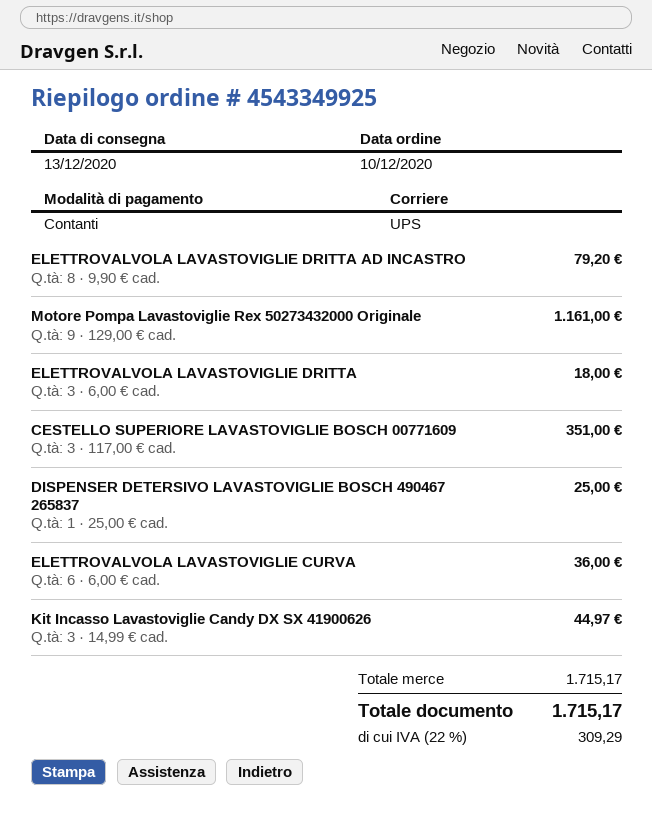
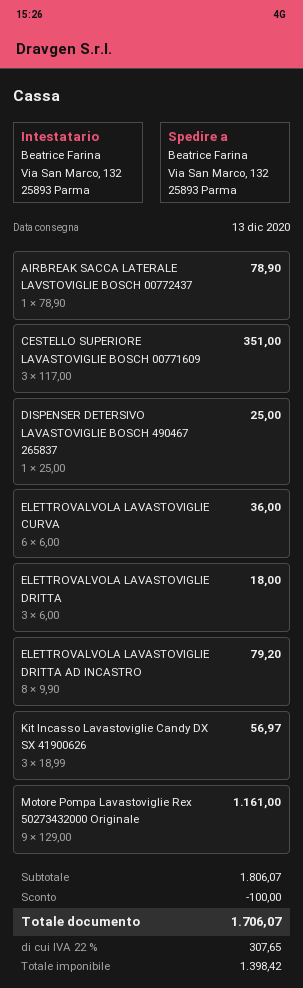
Kit Incasso Lavastoviglie Candy DX SX 41900626: 3 x 14.99 = 44.97 -> 3 x 18.99 = 56.97
AIRBREAK SACCA LATERALE LAVSTOVIGLIE BOSCH 00772437: none -> 1 x 78.90 = 78.90
subtotal: 1715.17 -> 1806.07
discount: none -> 100.00
tax: 22% = 309.29 -> 22% = 307.65
total: 1715.17 -> 1706.07

